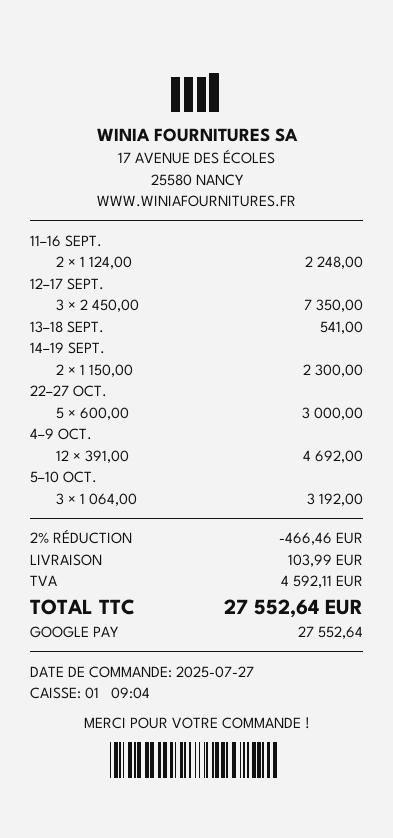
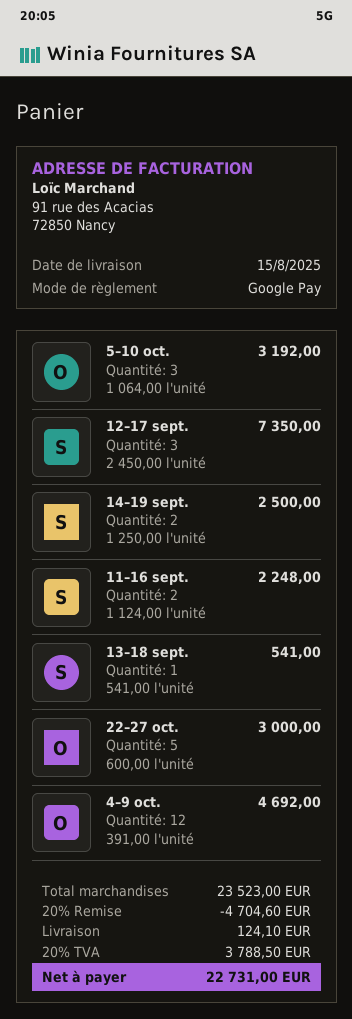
14–19 SEPT.: 2 x 1150.00 = 2300.00 -> 2 x 1250.00 = 2500.00
discount: 2% = 466.46 -> 20% = 4704.60
shipping: 103.99 -> 124.10
tax: 4592.11 -> 3788.50
total: 27552.64 -> 22731.00

